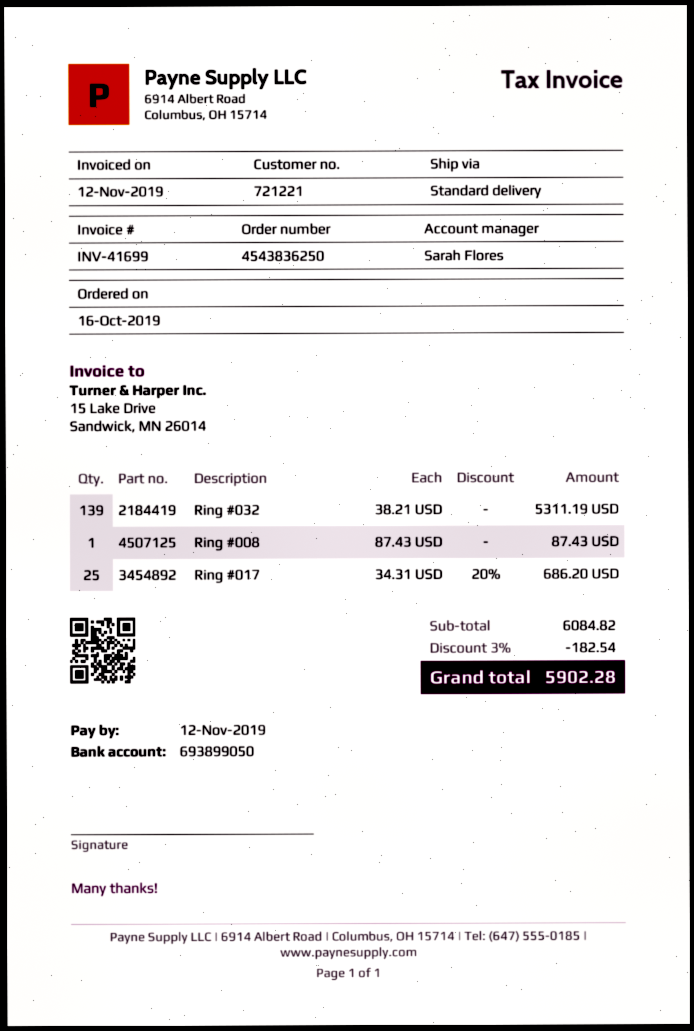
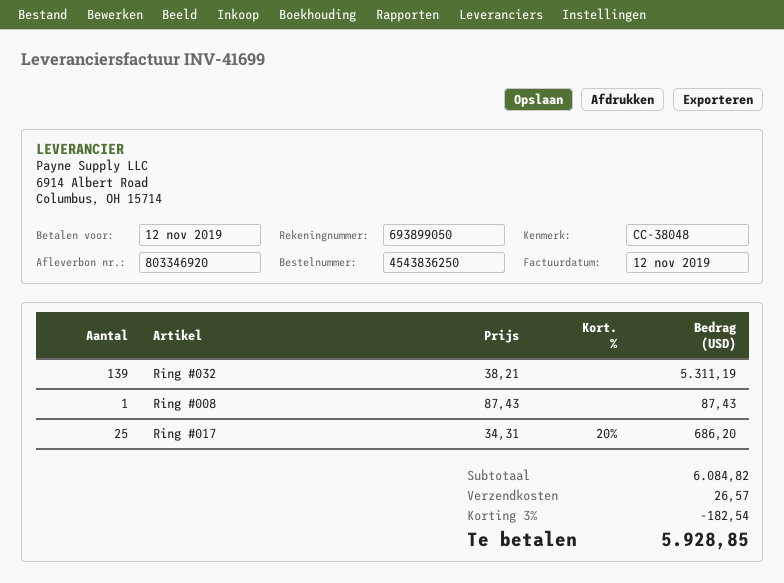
shipping: none -> 26.57
total: 5902.28 -> 5928.85

